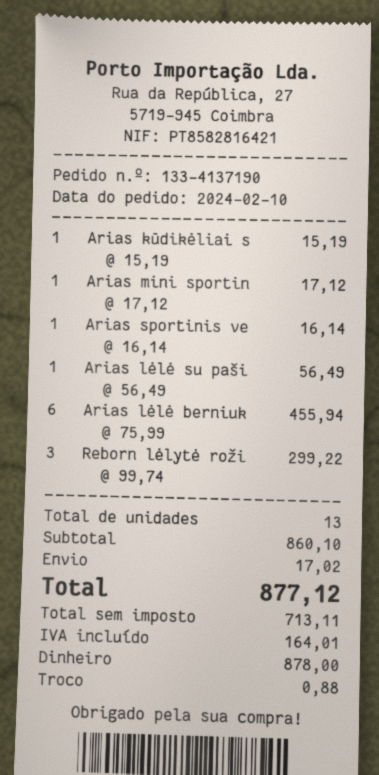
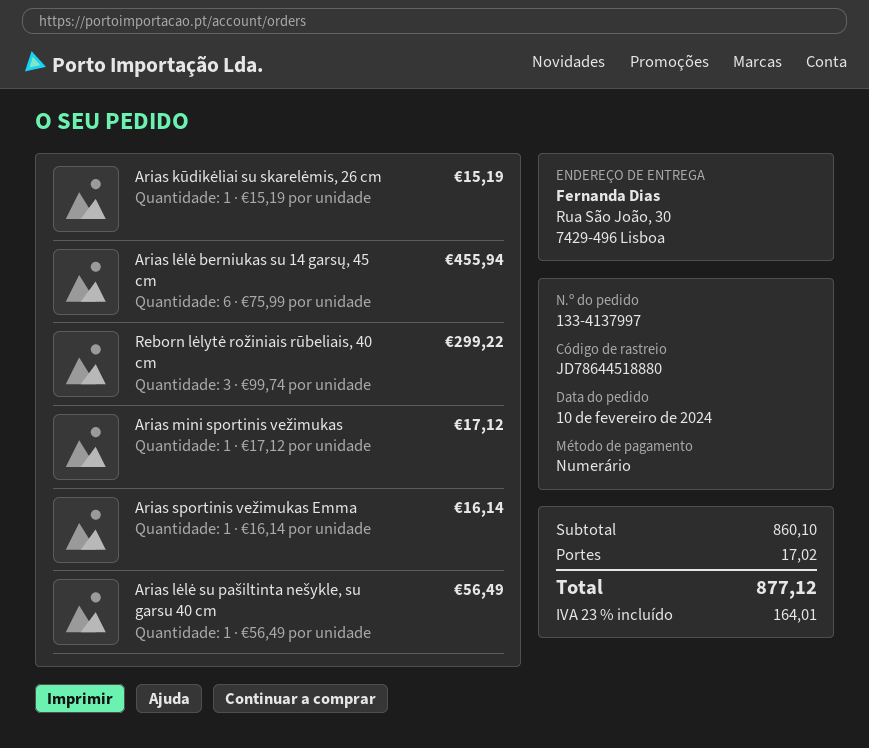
order number: 133-4137190 -> 133-4137997

